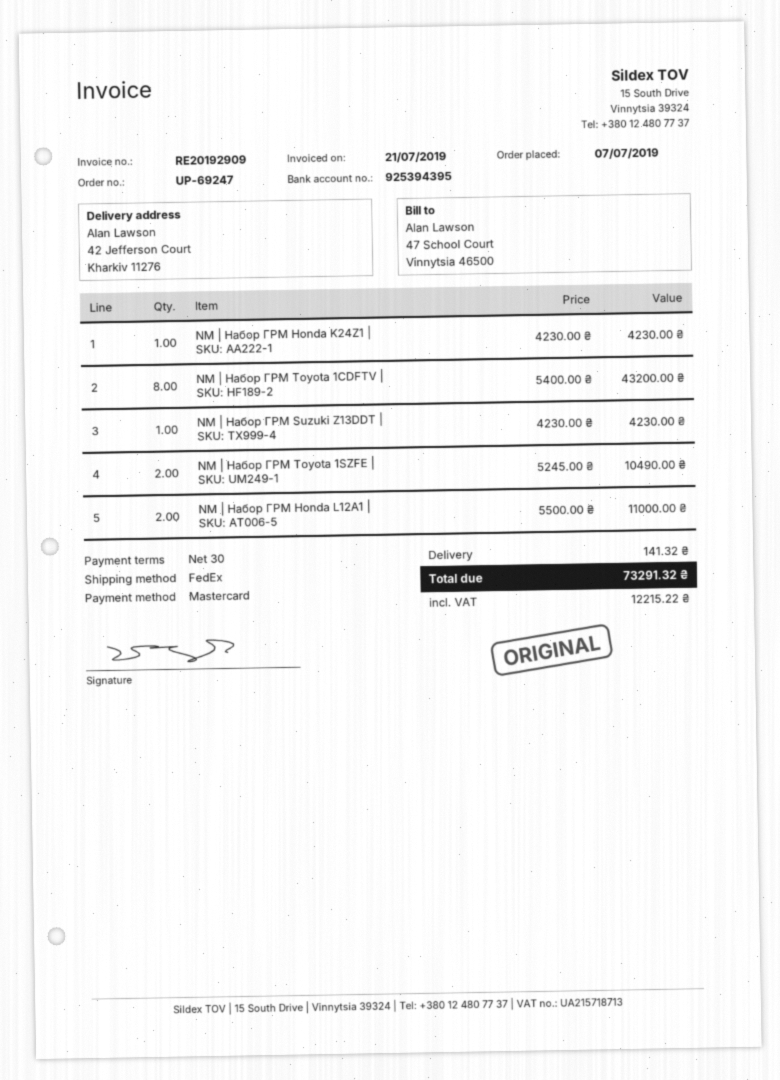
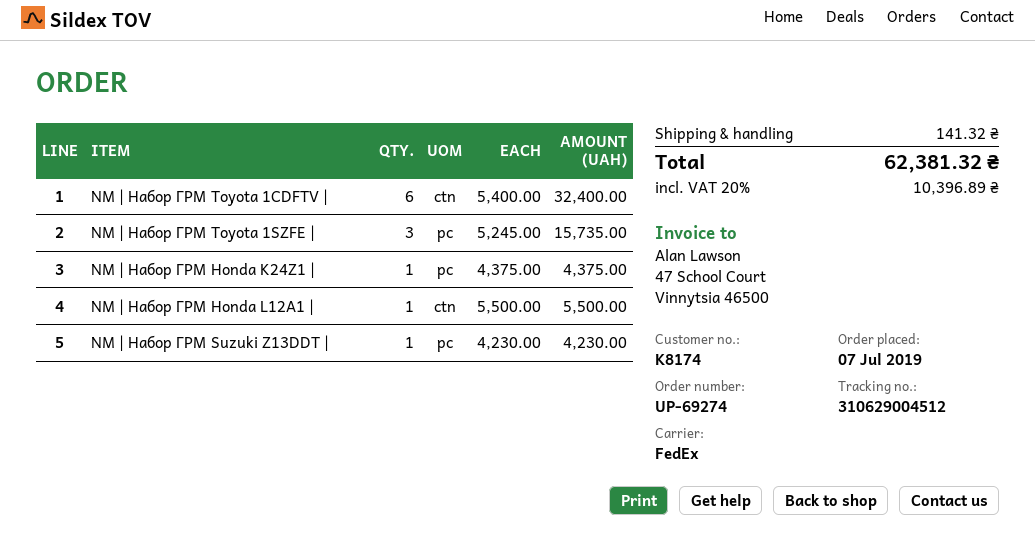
order number: UP-69247 -> UP-69274
NM | Набор ГРМ Honda K24Z1 |: 1 x 4230.00 = 4230.00 -> 1 x 4375.00 = 4375.00
NM | Набор ГРМ Toyota 1CDFTV |: 8 x 5400.00 = 43200.00 -> 6 x 5400.00 = 32400.00
NM | Набор ГРМ Toyota 1SZFE |: 2 x 5245.00 = 10490.00 -> 3 x 5245.00 = 15735.00
NM | Набор ГРМ Honda L12A1 |: 2 x 5500.00 = 11000.00 -> 1 x 5500.00 = 5500.00
tax: 12215.22 -> 10396.89
total: 73291.32 -> 62381.32

